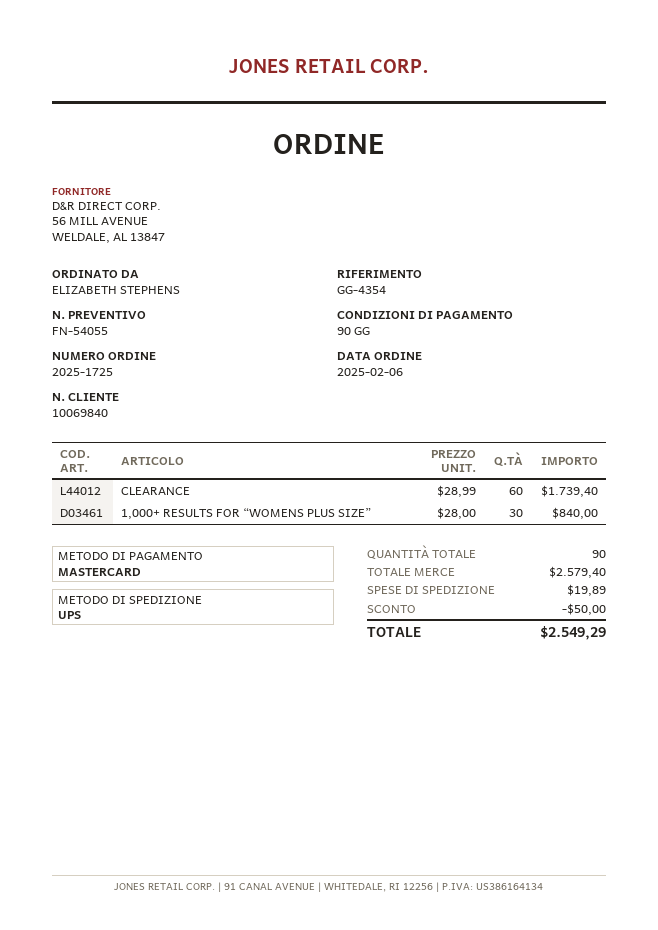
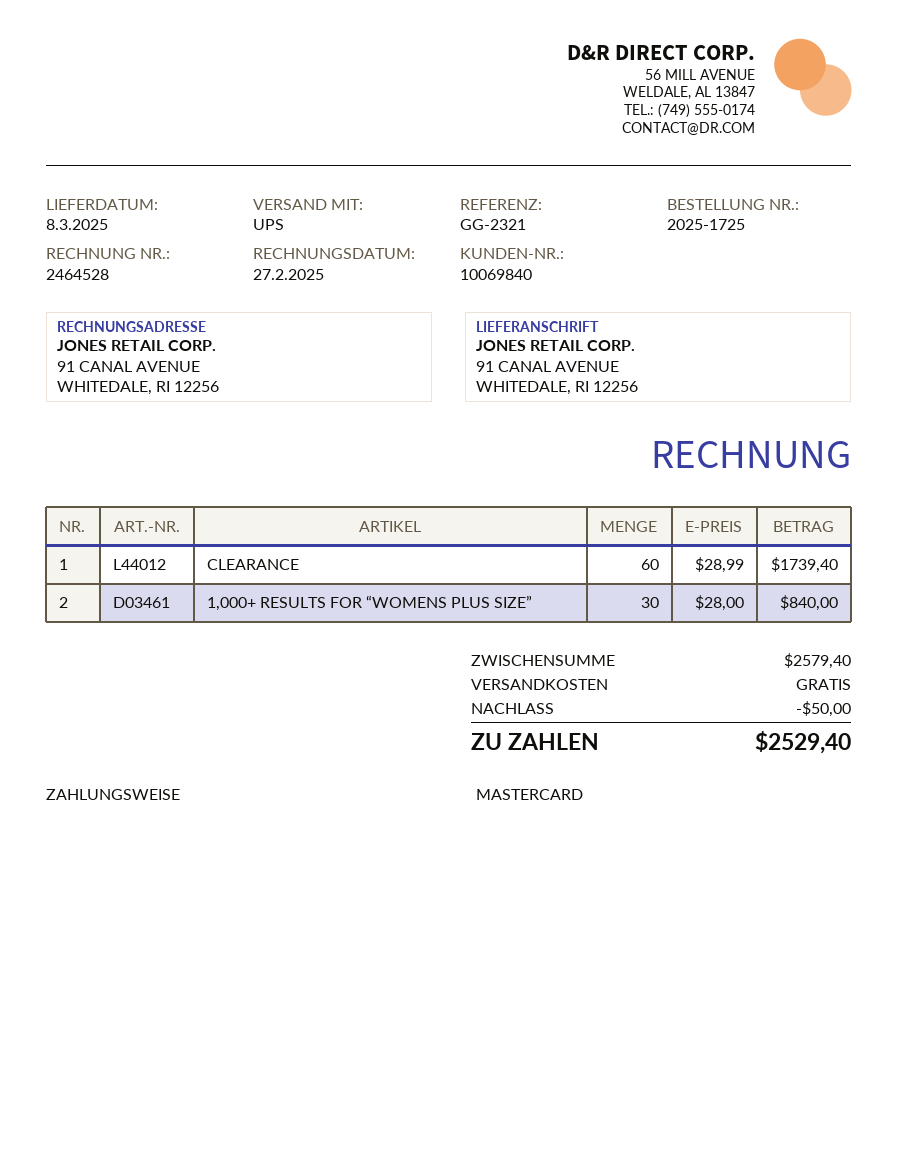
reference: GG-4354 -> GG-2321
shipping: 19.89 -> 0.00
total: 2549.29 -> 2529.40

